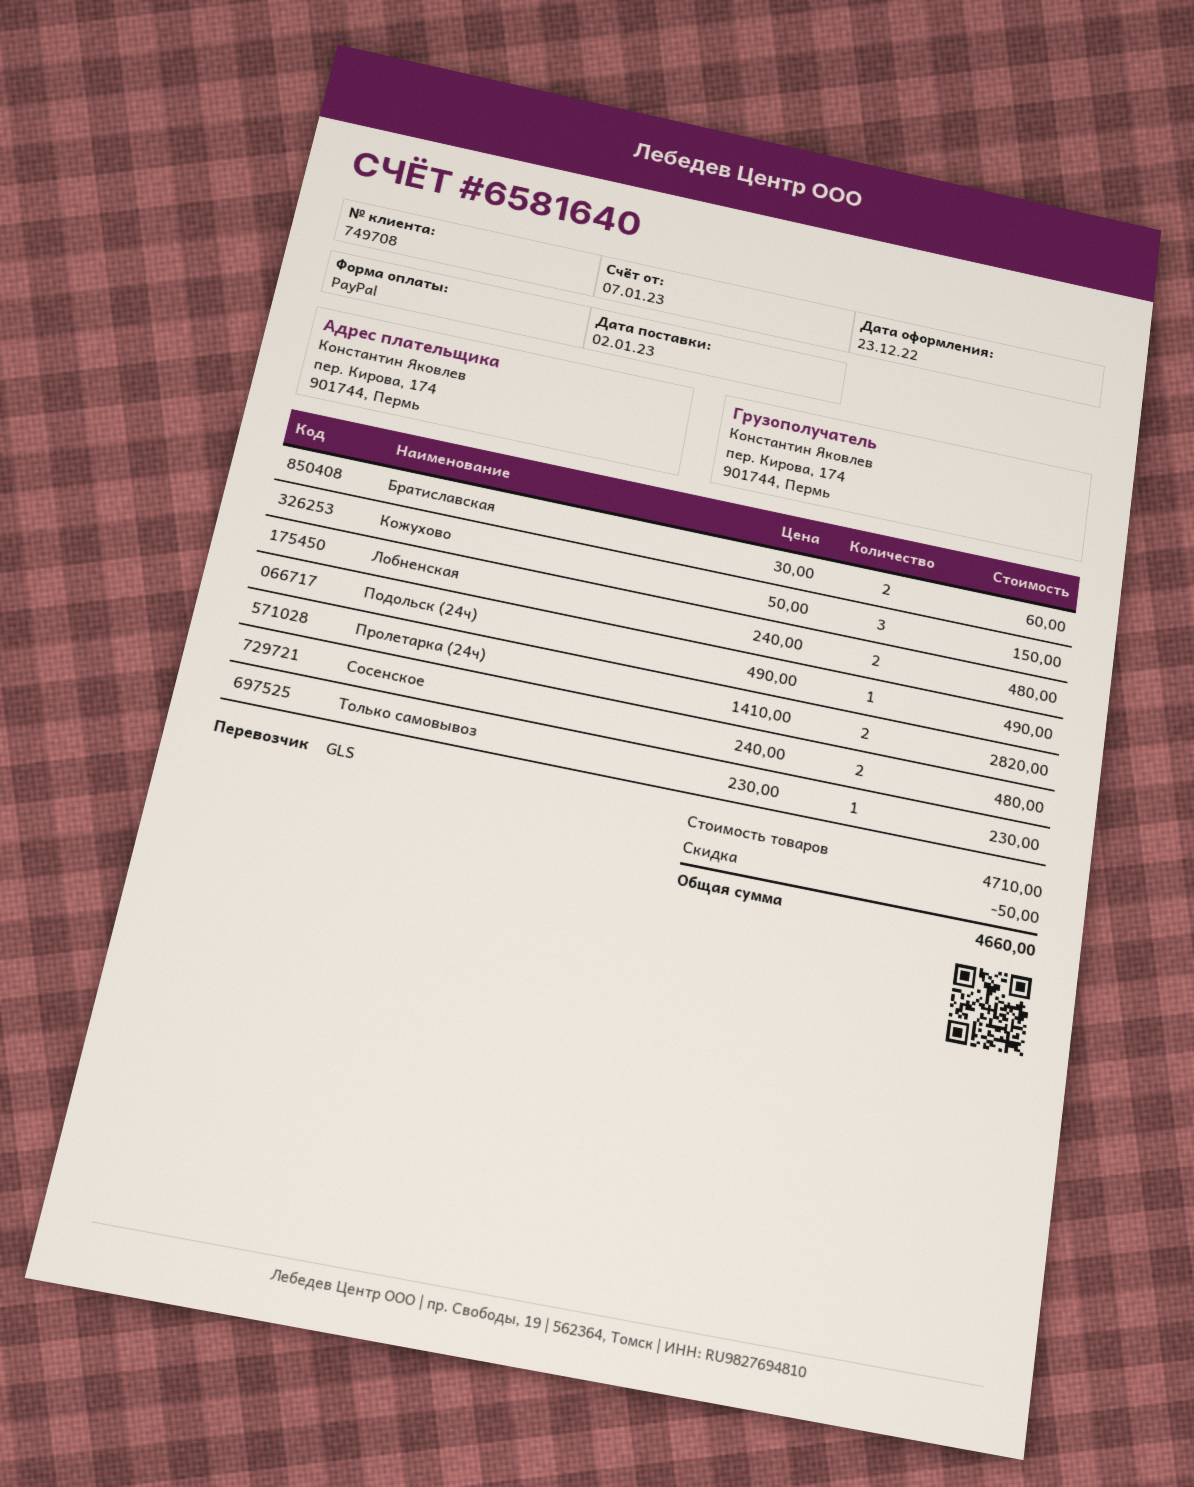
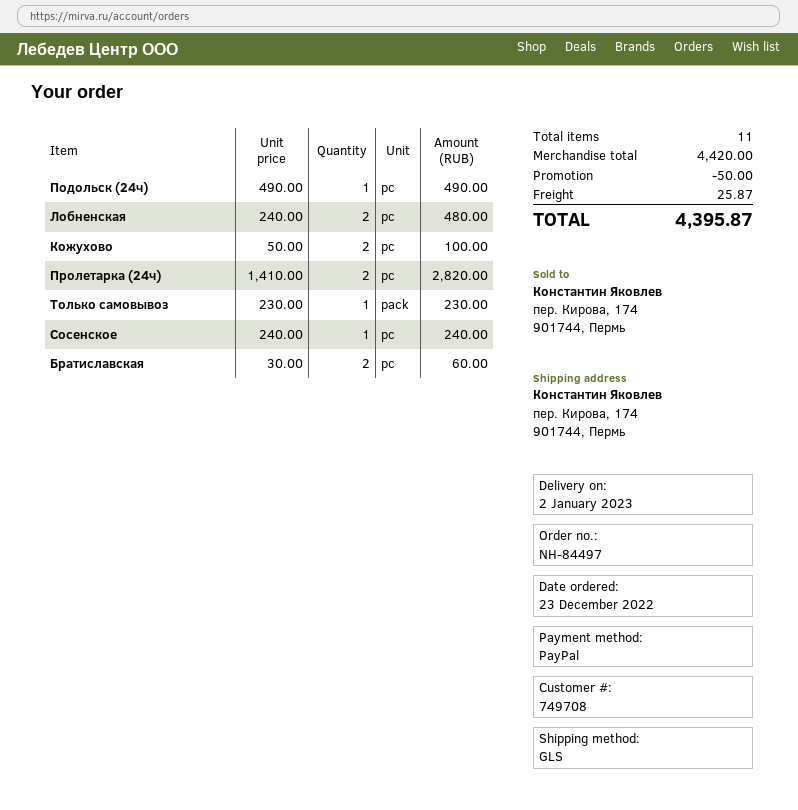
Кожухово: 3 x 50.00 = 150.00 -> 2 x 50.00 = 100.00
Сосенское: 2 x 240.00 = 480.00 -> 1 x 240.00 = 240.00
subtotal: 4710.00 -> 4420.00
shipping: none -> 25.87
total: 4660.00 -> 4395.87

